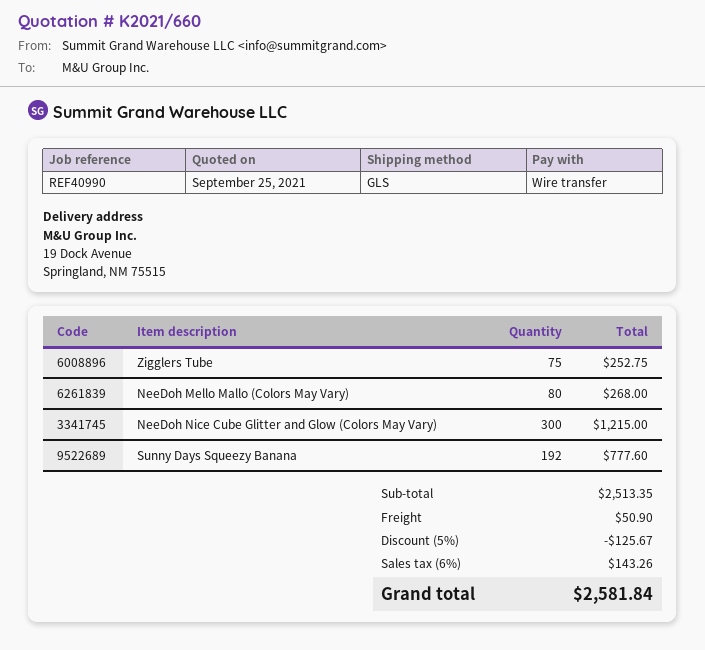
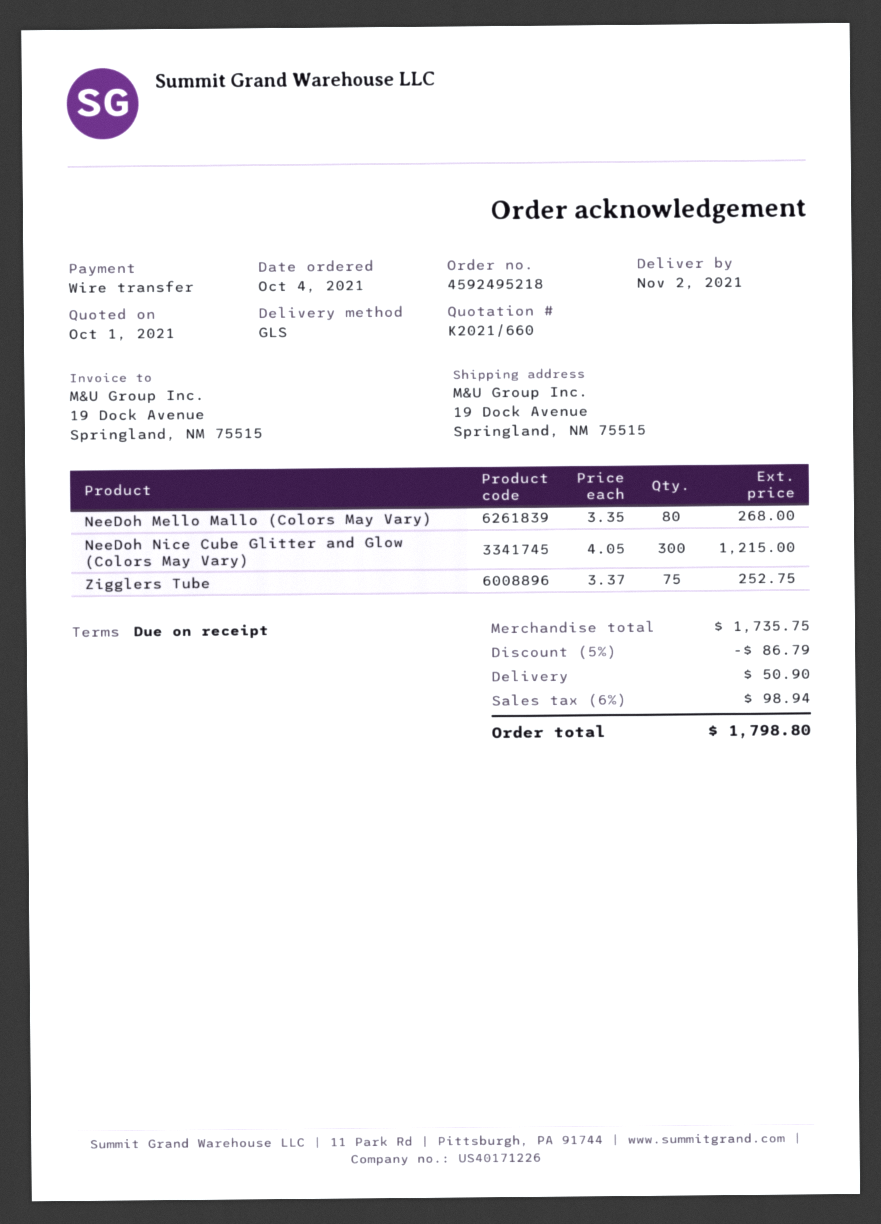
quote date: 2021-09-25 -> 2021-10-01
Sunny Days Squeezy Banana: 192 for 777.60 -> none
subtotal: 2513.35 -> 1735.75
discount: 5% = 125.67 -> 5% = 86.79
tax: 6% = 143.26 -> 6% = 98.94
total: 2581.84 -> 1798.80

